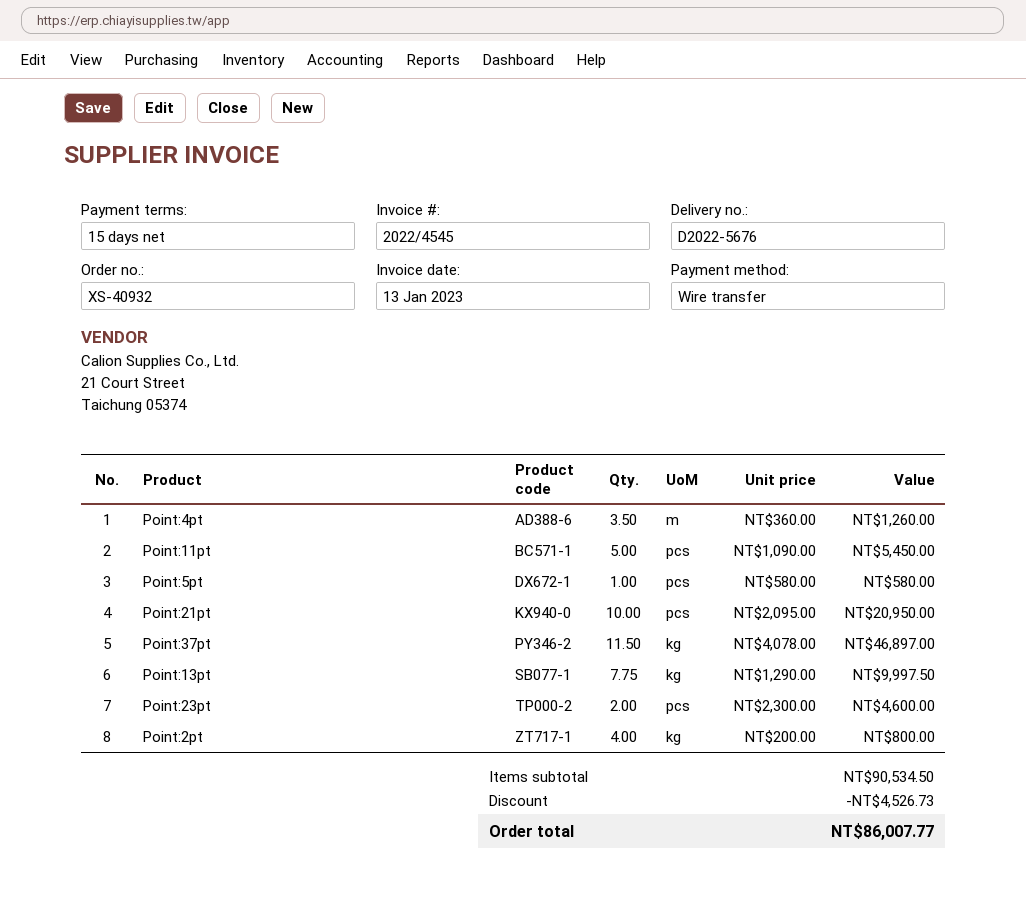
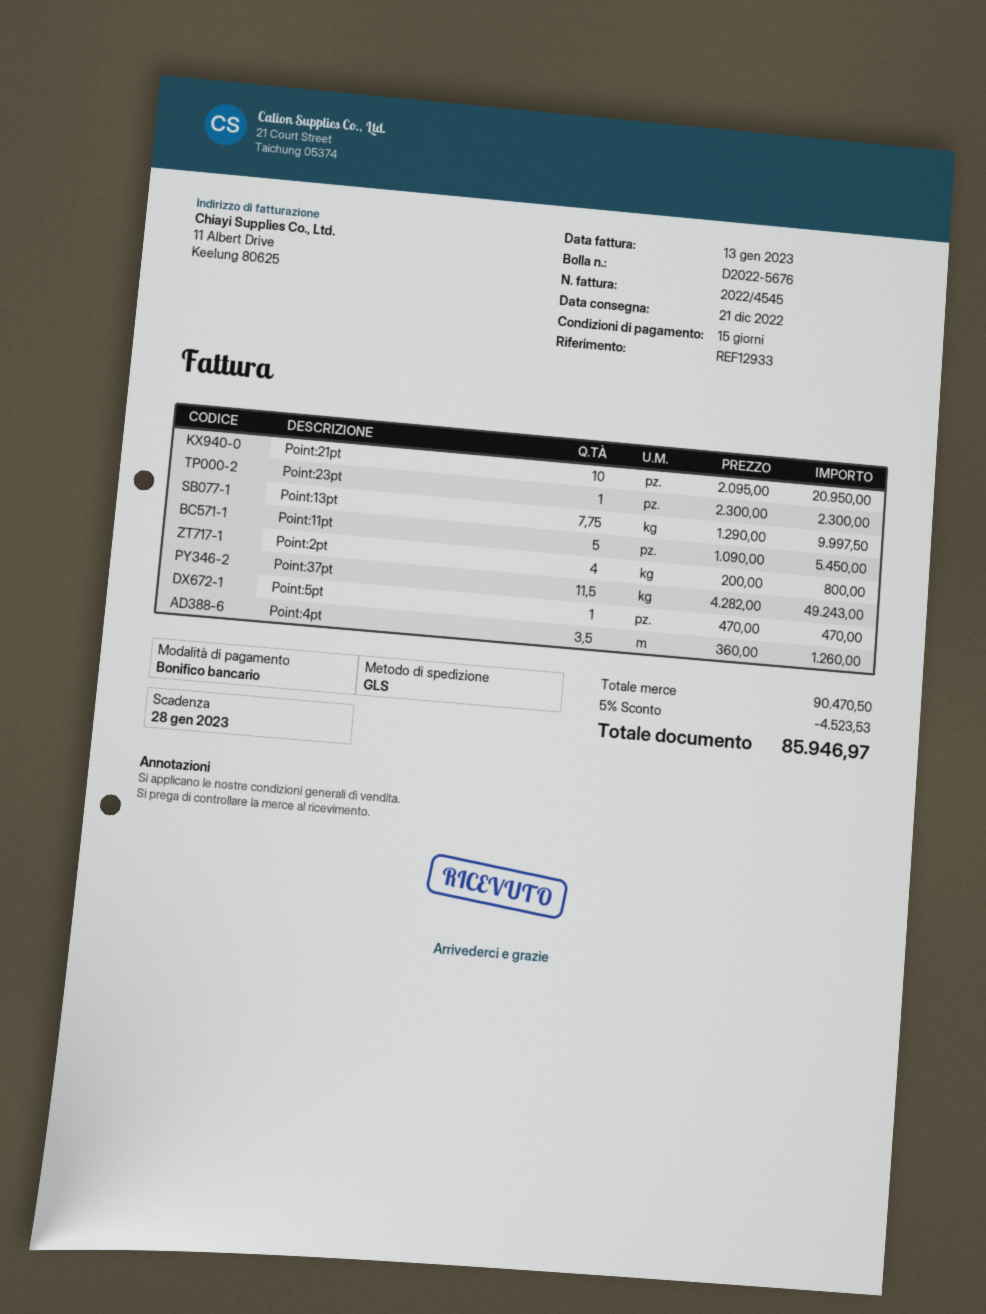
Point:5pt: 1 x 580.00 = 580.00 -> 1 x 470.00 = 470.00
Point:37pt: 11.5 x 4078.00 = 46897.00 -> 11.5 x 4282.00 = 49243.00
Point:23pt: 2 x 2300.00 = 4600.00 -> 1 x 2300.00 = 2300.00
subtotal: 90534.50 -> 90470.50
discount: 4526.73 -> 4523.53
total: 86007.77 -> 85946.97

